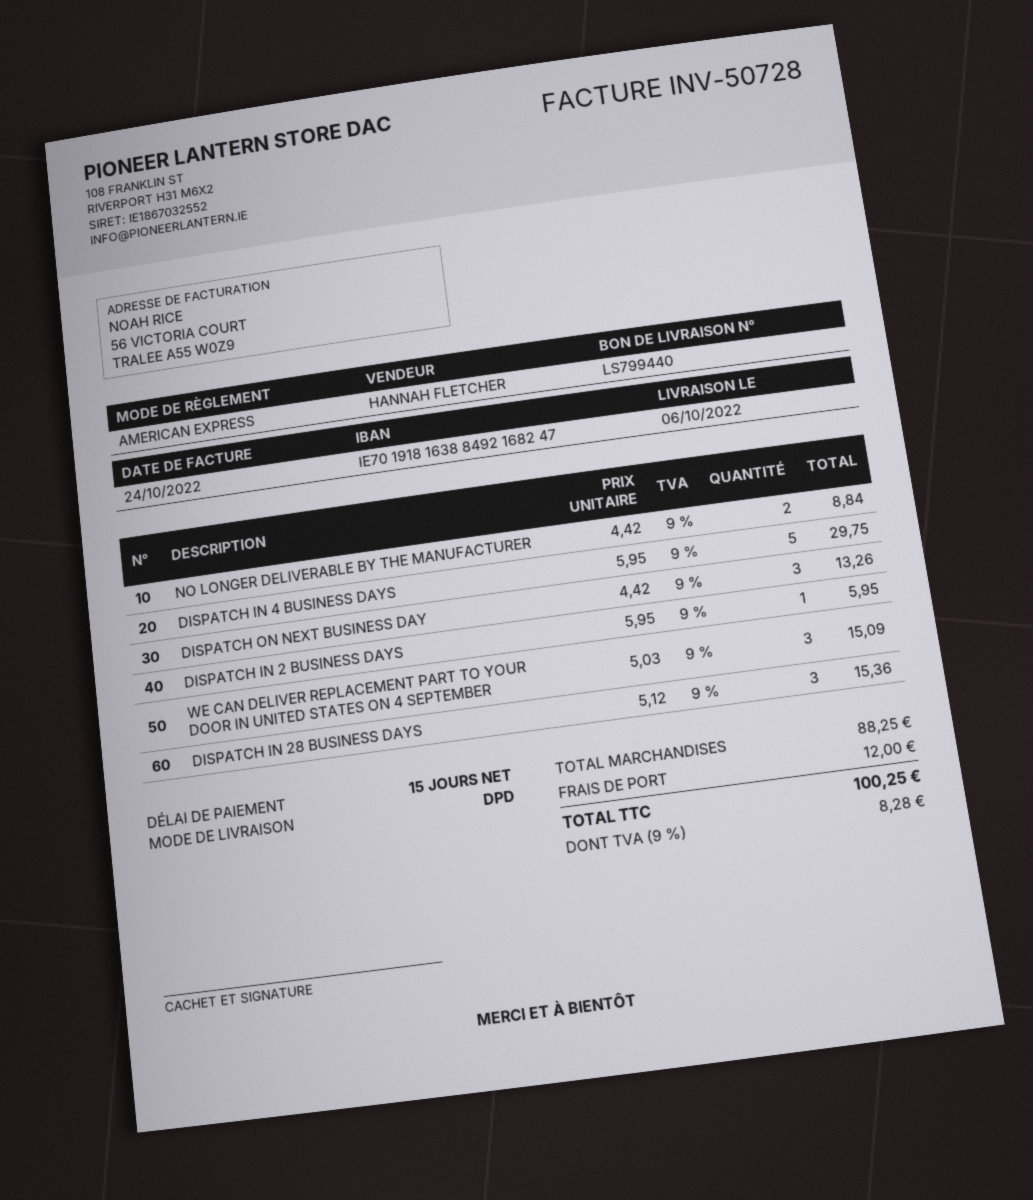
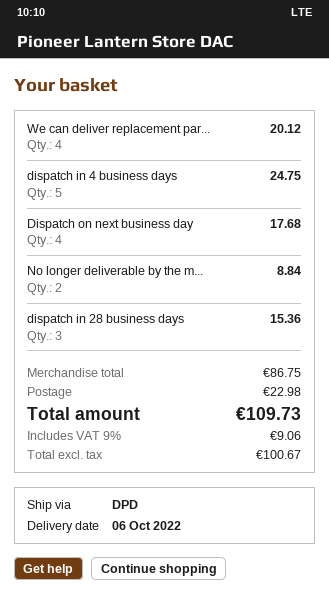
DISPATCH IN 4 BUSINESS DAYS: 5 for 29.75 -> 5 for 24.75
DISPATCH ON NEXT BUSINESS DAY: 3 for 13.26 -> 4 for 17.68
DISPATCH IN 2 BUSINESS DAYS: 1 for 5.95 -> none
WE CAN DELIVER REPLACEMENT PART TO YOUR DOOR IN UNITED STATES ON 4 SEPTEMBER: 3 for 15.09 -> 4 for 20.12
subtotal: 88.25 -> 86.75
shipping: 12.00 -> 22.98
tax: 9% = 8.28 -> 9% = 9.06
total: 100.25 -> 109.73

